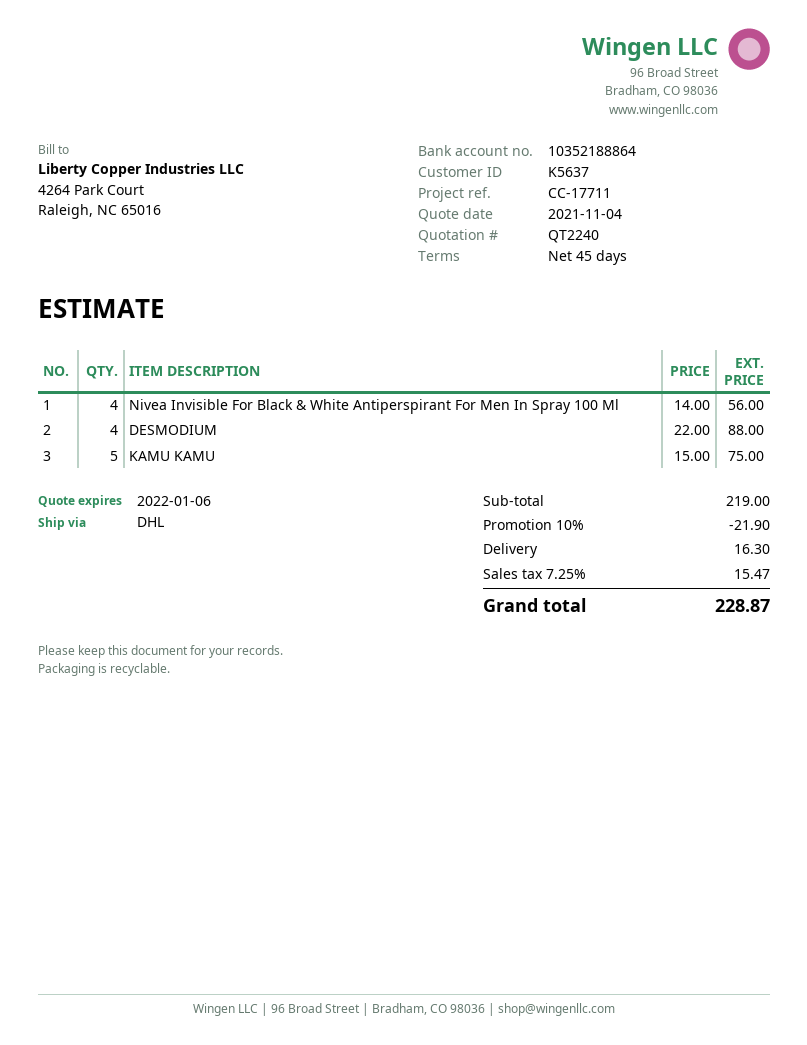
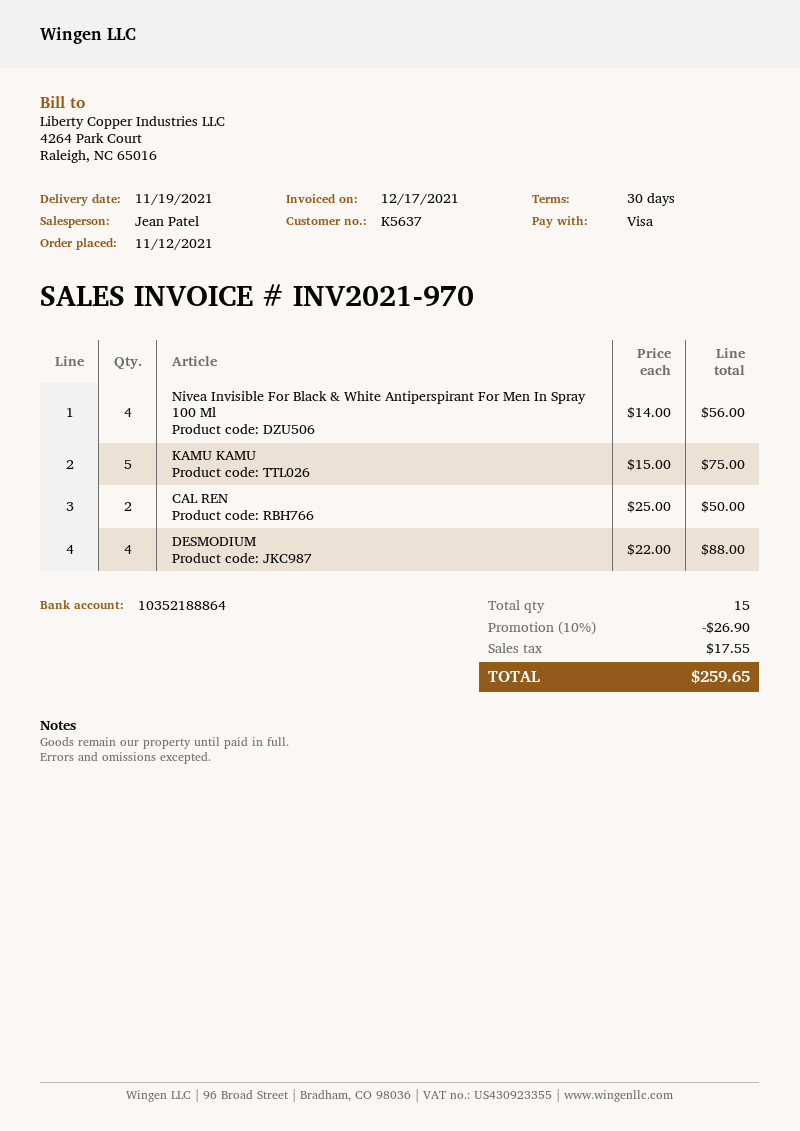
payment terms: 45 days -> 30 days
CAL REN: none -> 2 x 25.00 = 50.00
discount: 10% = 21.90 -> 10% = 26.90
shipping: 16.30 -> none
tax: 15.47 -> 17.55
total: 228.87 -> 259.65

